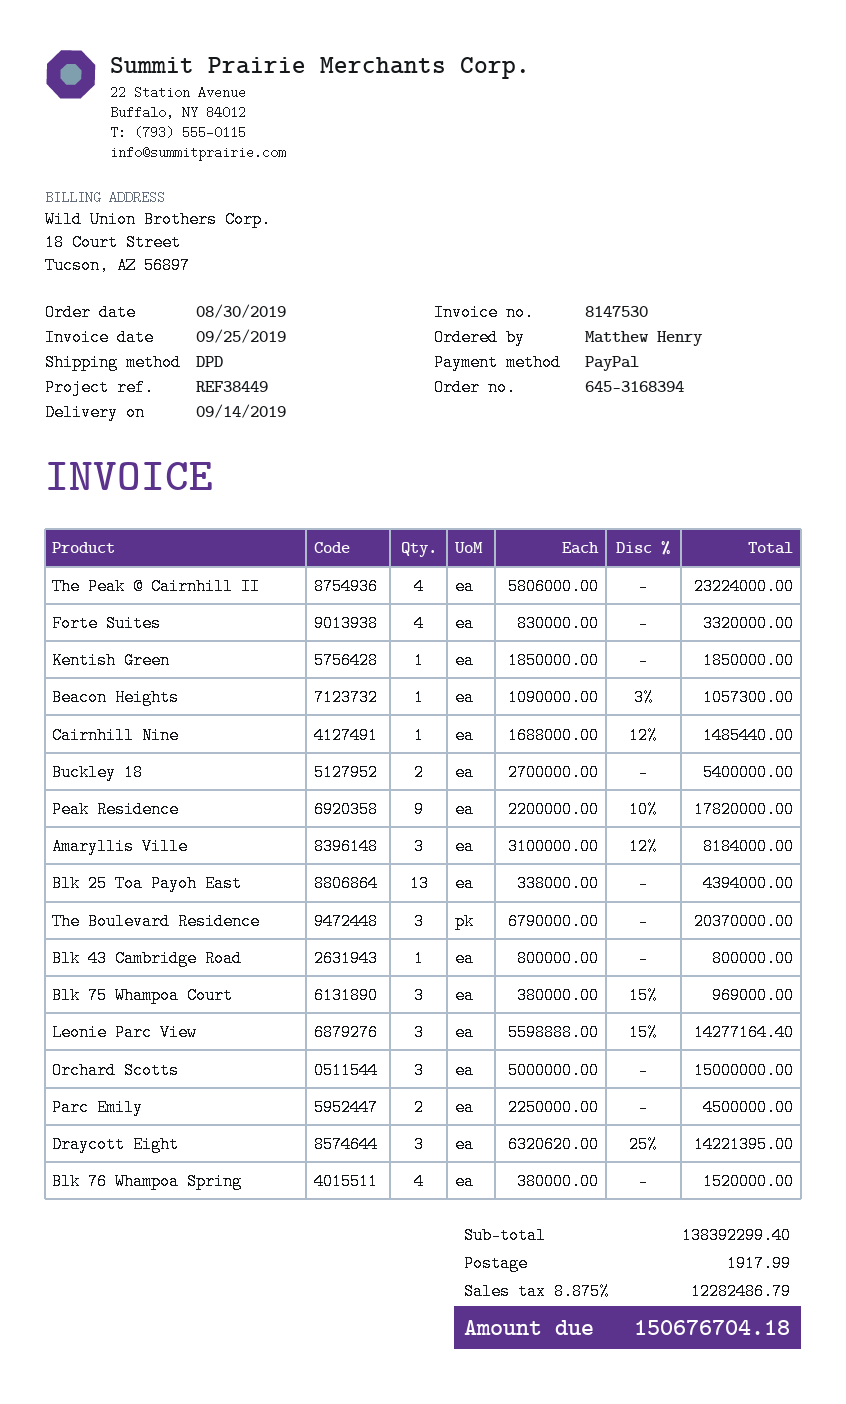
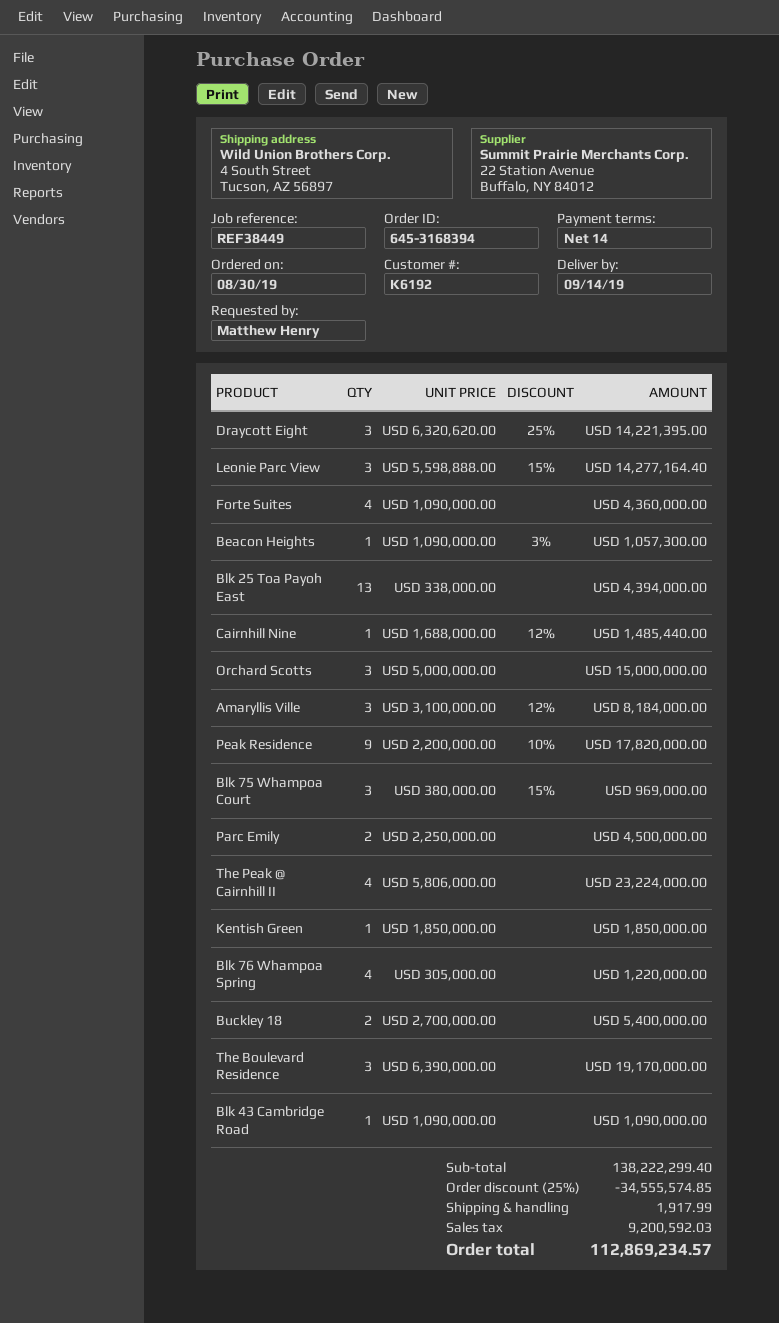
Forte Suites: 4 x 830000.00 = 3320000.00 -> 4 x 1090000.00 = 4360000.00
The Boulevard Residence: 3 x 6790000.00 = 20370000.00 -> 3 x 6390000.00 = 19170000.00
Blk 43 Cambridge Road: 1 x 800000.00 = 800000.00 -> 1 x 1090000.00 = 1090000.00
Blk 76 Whampoa Spring: 4 x 380000.00 = 1520000.00 -> 4 x 305000.00 = 1220000.00
subtotal: 138392299.40 -> 138222299.40
discount: none -> 25% = 34555574.85
tax: 12282486.79 -> 9200592.03
total: 150676704.18 -> 112869234.57

